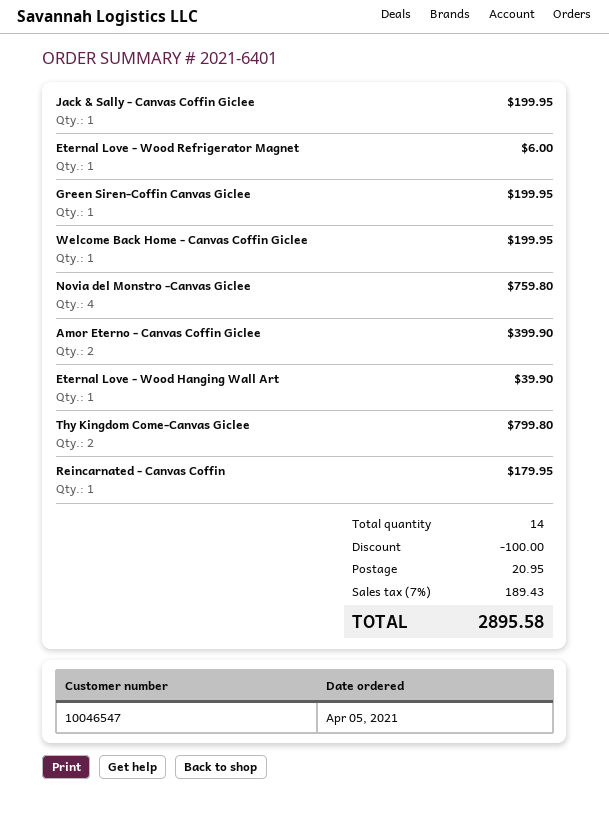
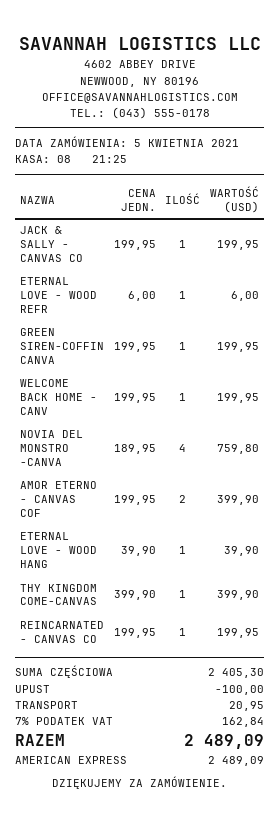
Thy Kingdom Come-Canvas Giclee: 2 for 799.80 -> 1 for 399.90
Reincarnated - Canvas Coffin: 1 for 179.95 -> 1 for 199.95
tax: 7% = 189.43 -> 7% = 162.84
total: 2895.58 -> 2489.09

